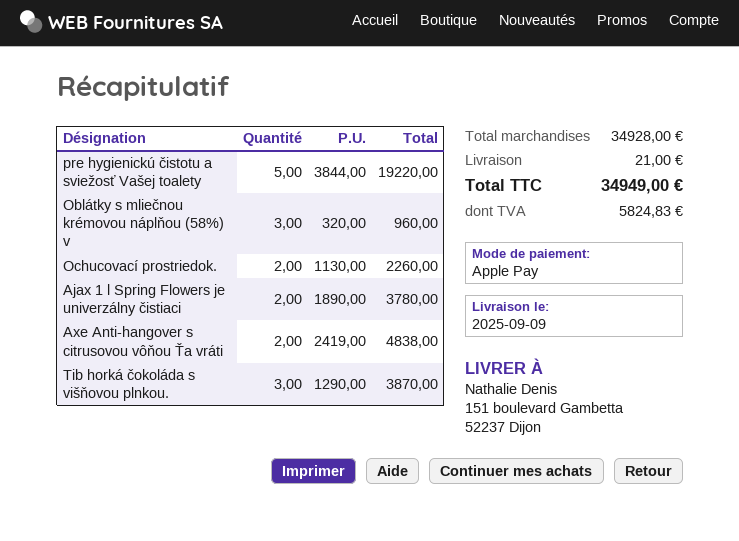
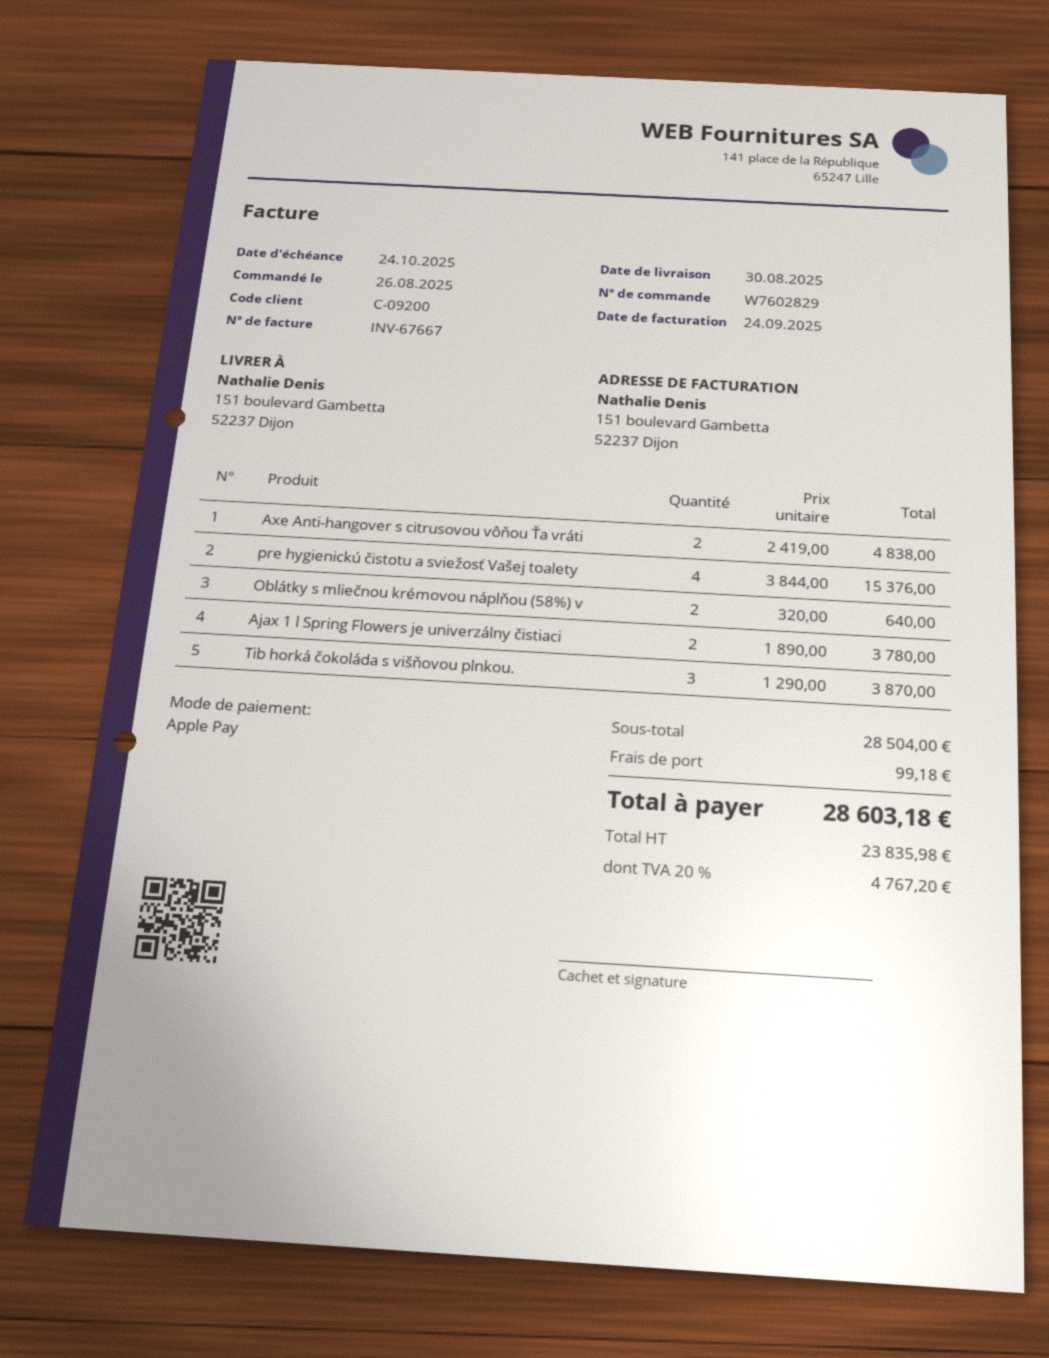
delivery date: 2025-09-09 -> 2025-08-30
pre hygienickú čistotu a sviežosť Vašej toalety: 5 x 3844.00 = 19220.00 -> 4 x 3844.00 = 15376.00
Oblátky s mliečnou krémovou náplňou (58%) v: 3 x 320.00 = 960.00 -> 2 x 320.00 = 640.00
Ochucovací prostriedok.: 2 x 1130.00 = 2260.00 -> none
subtotal: 34928.00 -> 28504.00
shipping: 21.00 -> 99.18
tax: 5824.83 -> 4767.20
total: 34949.00 -> 28603.18

